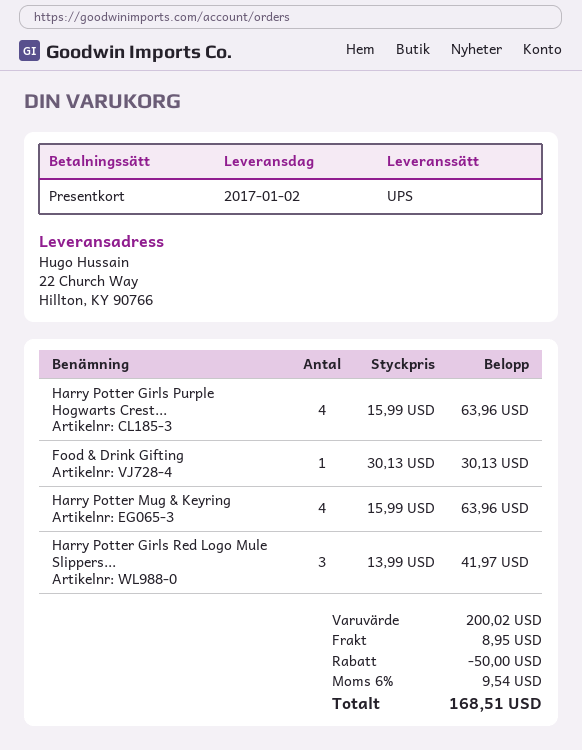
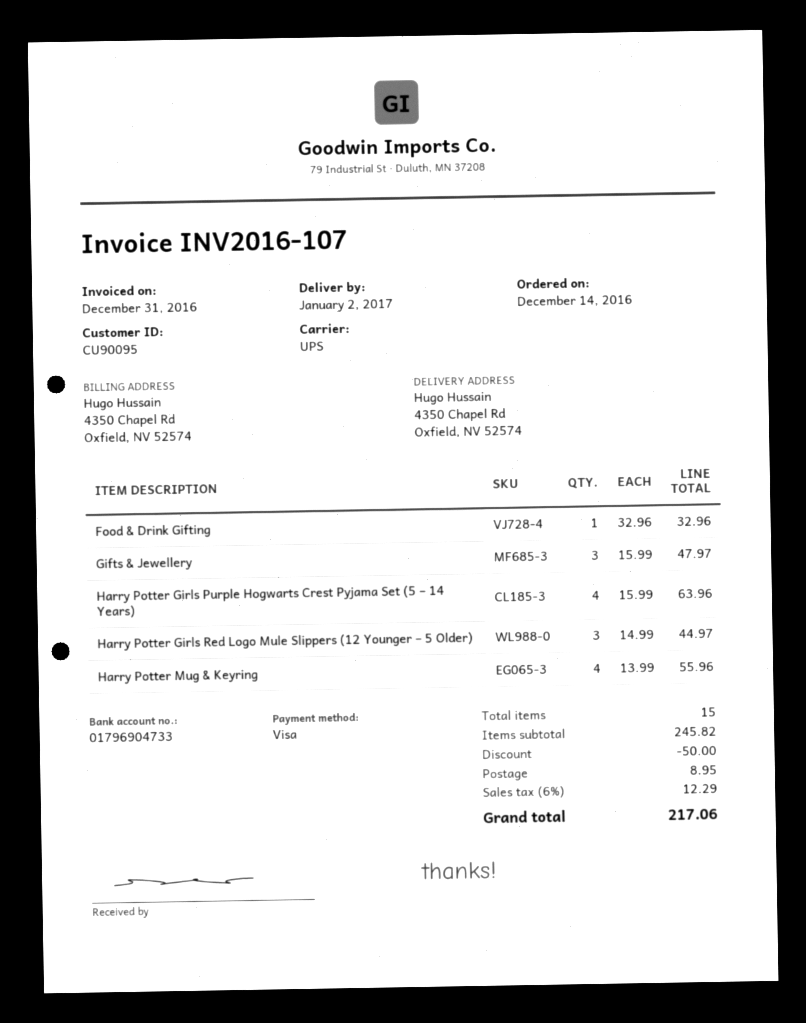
payment method: gift card -> Visa
ship to: 22 Church Way, Hillton, KY 90766 -> 4350 Chapel Rd, Oxfield, NV 52574
Food & Drink Gifting: 1 x 30.13 = 30.13 -> 1 x 32.96 = 32.96
Harry Potter Mug & Keyring: 4 x 15.99 = 63.96 -> 4 x 13.99 = 55.96
Harry Potter Girls Red Logo Mule Slippers...: 3 x 13.99 = 41.97 -> 3 x 14.99 = 44.97
Gifts & Jewellery: none -> 3 x 15.99 = 47.97
subtotal: 200.02 -> 245.82
tax: 6% = 9.54 -> 6% = 12.29
total: 168.51 -> 217.06

